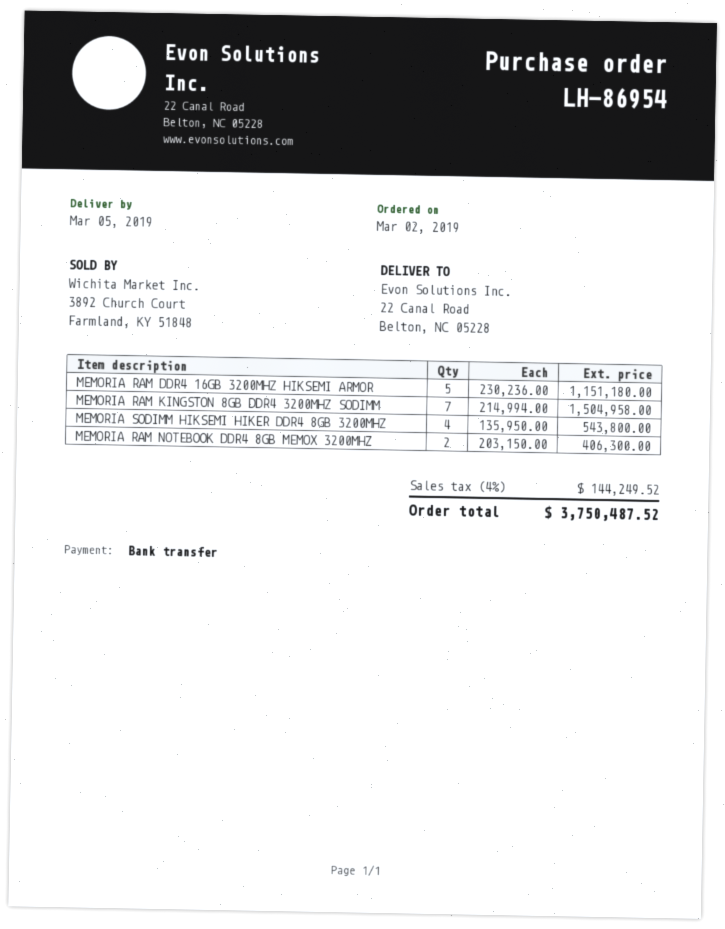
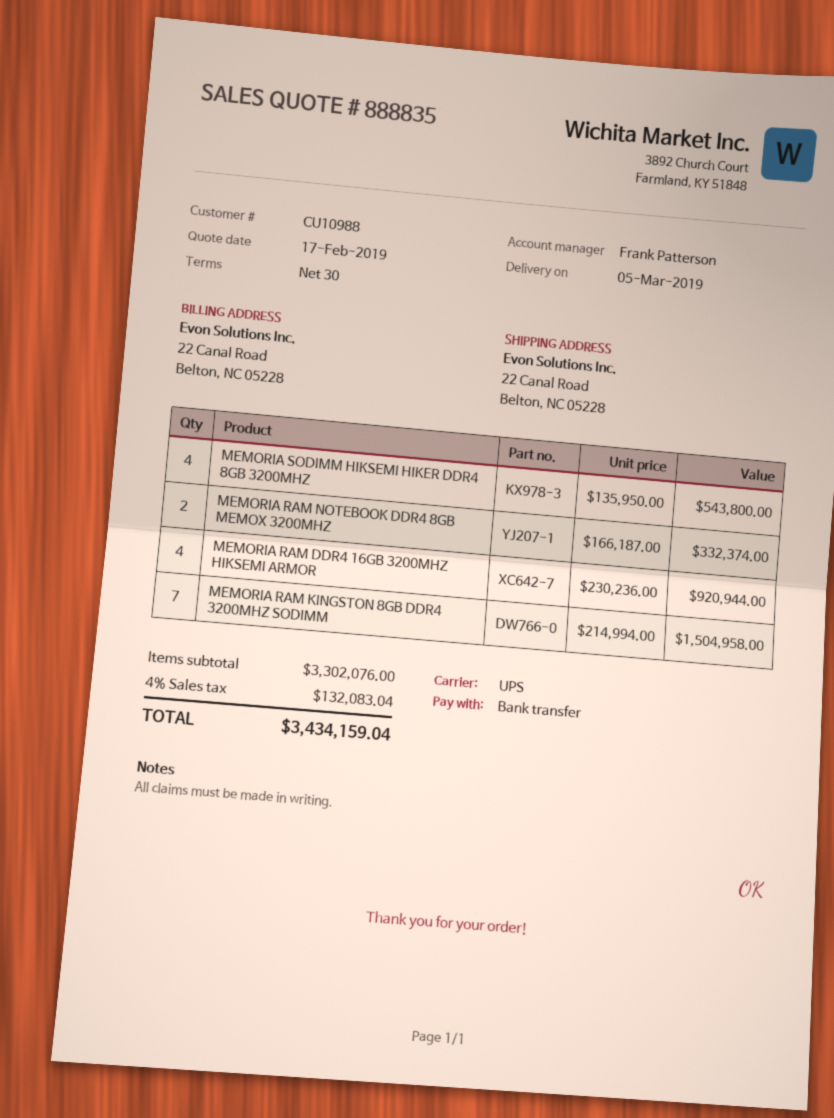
MEMORIA RAM DDR4 16GB 3200MHZ HIKSEMI ARMOR: 5 x 230236.00 = 1151180.00 -> 4 x 230236.00 = 920944.00
MEMORIA RAM NOTEBOOK DDR4 8GB MEMOX 3200MHZ: 2 x 203150.00 = 406300.00 -> 2 x 166187.00 = 332374.00
tax: 4% = 144249.52 -> 4% = 132083.04
total: 3750487.52 -> 3434159.04

